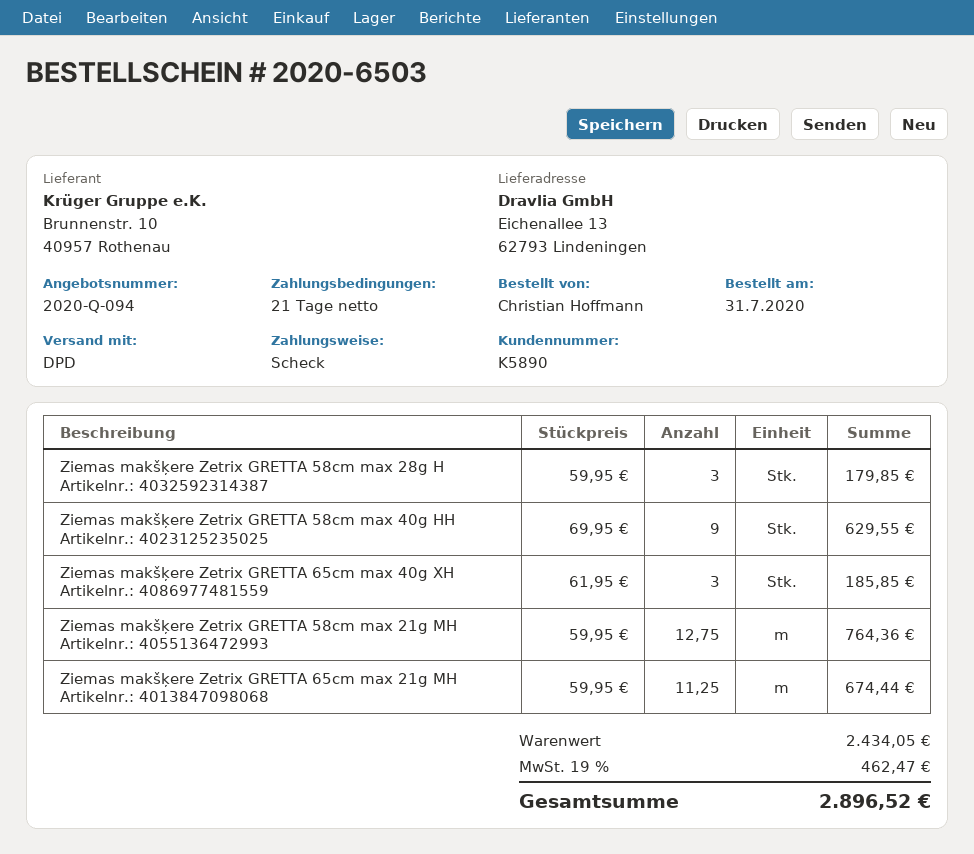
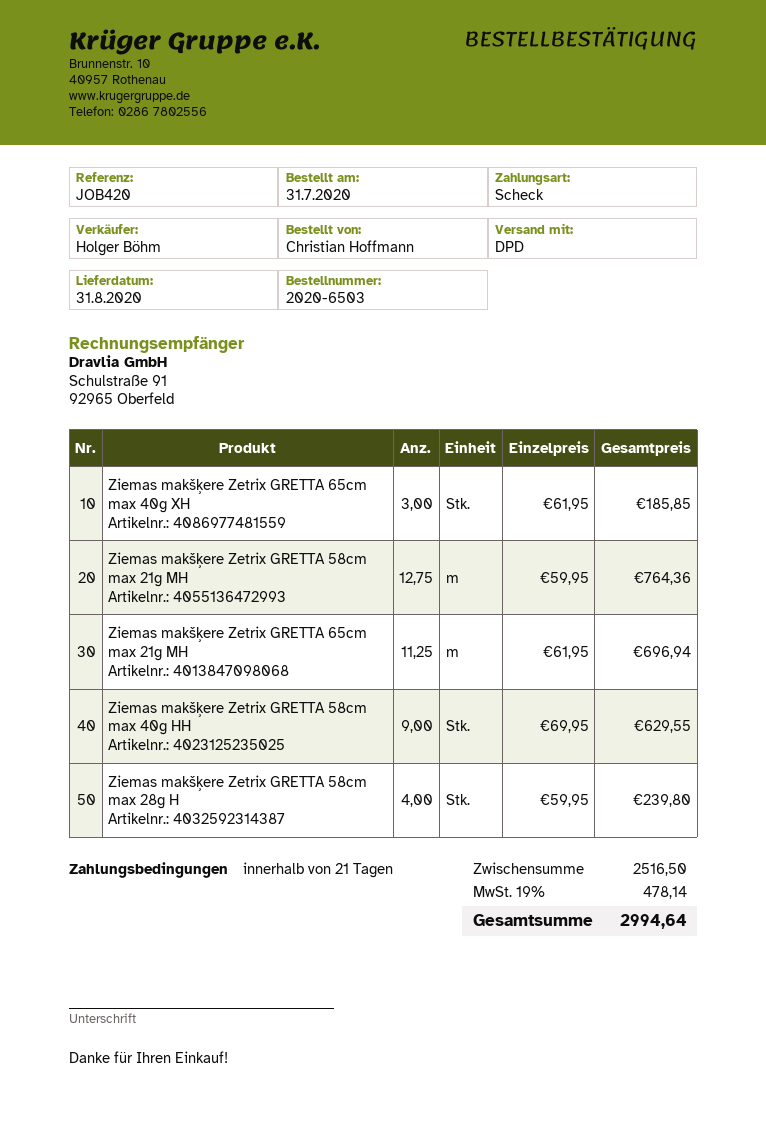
Ziemas makšķere Zetrix GRETTA 58cm max 28g H: 3 x 59.95 = 179.85 -> 4 x 59.95 = 239.80
Ziemas makšķere Zetrix GRETTA 65cm max 21g MH: 11.25 x 59.95 = 674.44 -> 11.25 x 61.95 = 696.94
subtotal: 2434.05 -> 2516.50
tax: 19% = 462.47 -> 19% = 478.14
total: 2896.52 -> 2994.64

